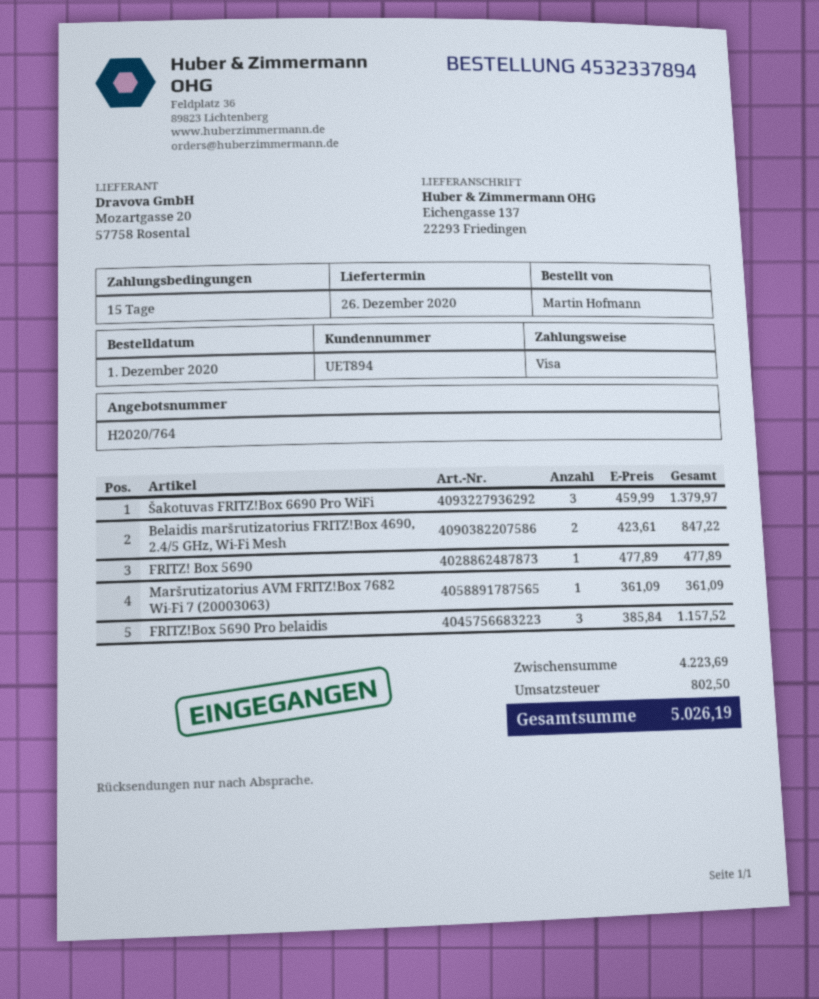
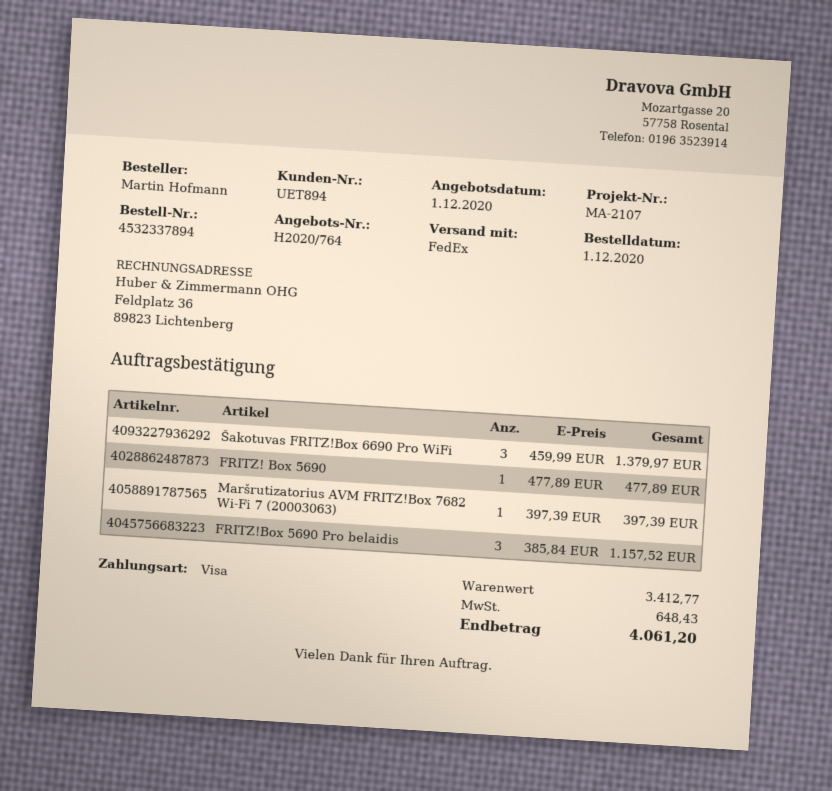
Belaidis maršrutizatorius FRITZ!Box 4690, 2.4/5 GHz, Wi-Fi Mesh: 2 x 423.61 = 847.22 -> none
Maršrutizatorius AVM FRITZ!Box 7682 Wi-Fi 7 (20003063): 1 x 361.09 = 361.09 -> 1 x 397.39 = 397.39
subtotal: 4223.69 -> 3412.77
tax: 802.50 -> 648.43
total: 5026.19 -> 4061.20

